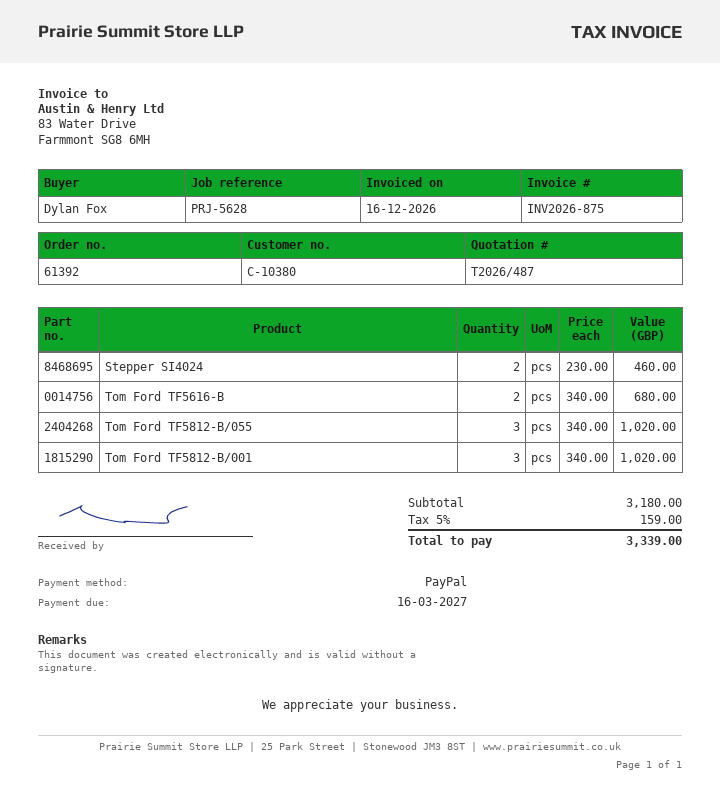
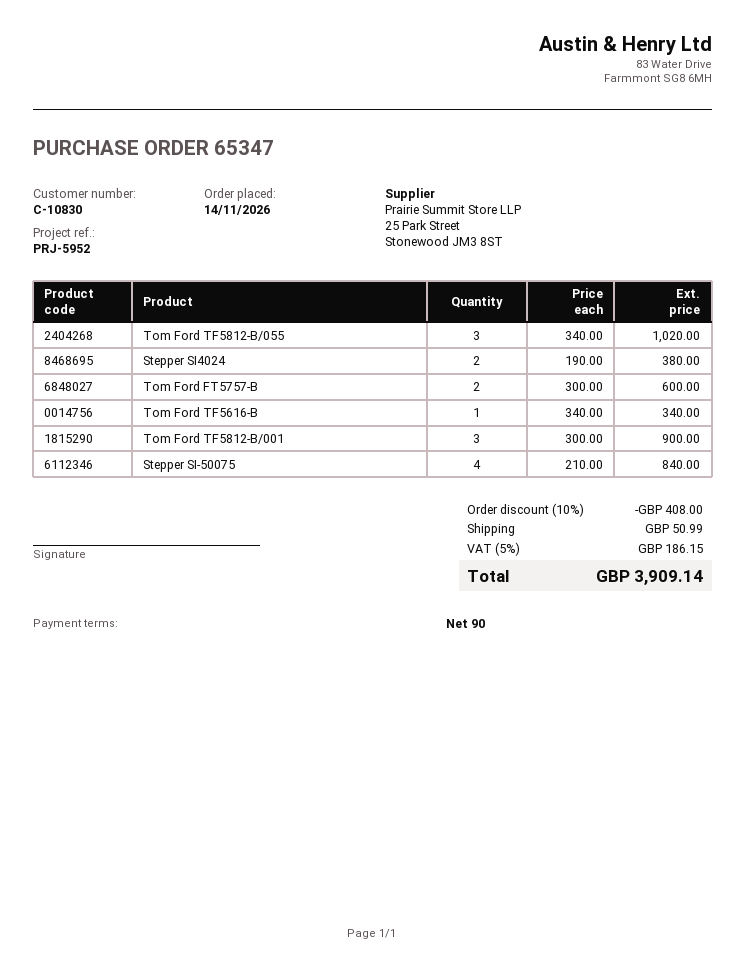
order number: 61392 -> 65347
customer number: C-10380 -> C-10830
reference: PRJ-5628 -> PRJ-5952
Stepper SI4024: 2 x 230.00 = 460.00 -> 2 x 190.00 = 380.00
Tom Ford TF5616-B: 2 x 340.00 = 680.00 -> 1 x 340.00 = 340.00
Tom Ford TF5812-B/001: 3 x 340.00 = 1020.00 -> 3 x 300.00 = 900.00
Tom Ford FT5757-B: none -> 2 x 300.00 = 600.00
Stepper SI-50075: none -> 4 x 210.00 = 840.00
discount: none -> 10% = 408.00
shipping: none -> 50.99
tax: 5% = 159.00 -> 5% = 186.15
total: 3339.00 -> 3909.14

